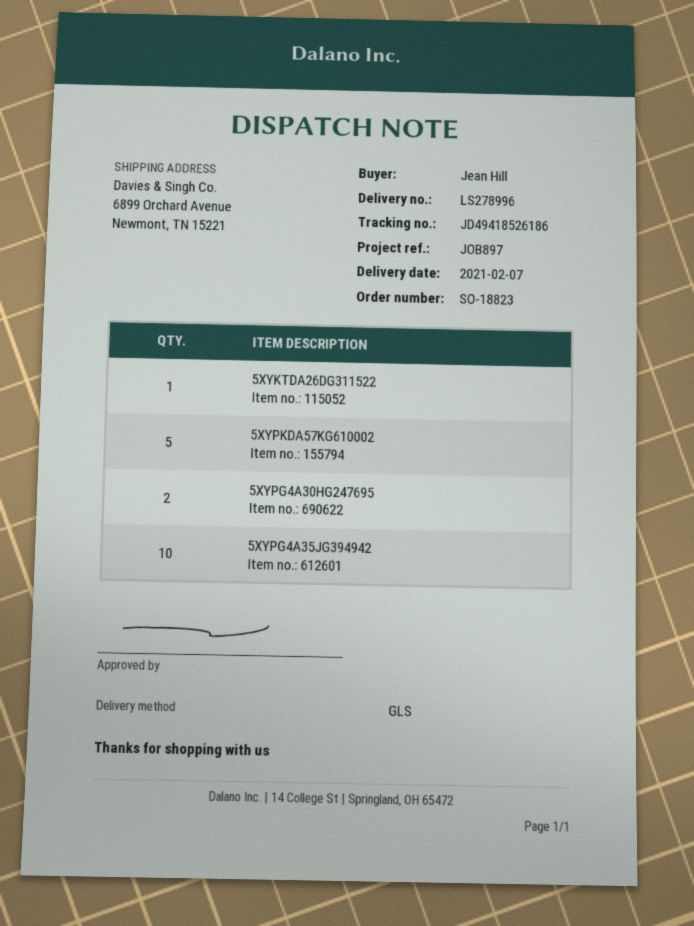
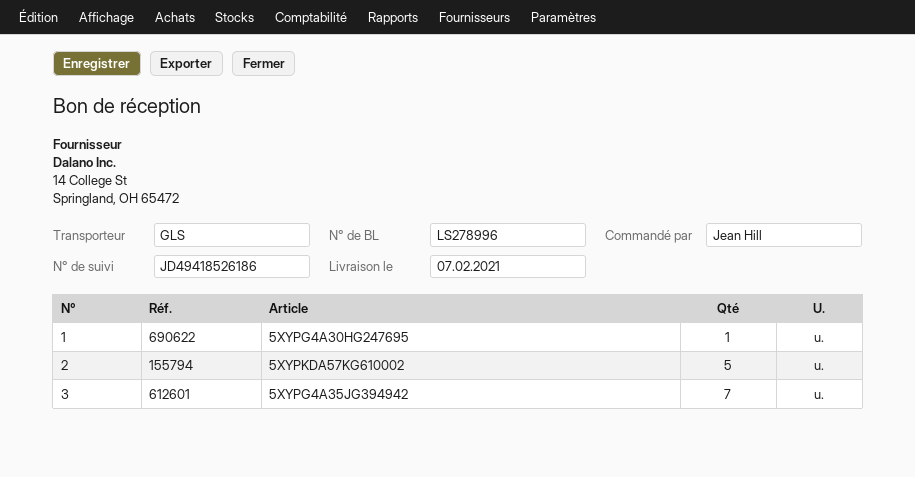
5XYKTDA26DG311522: 1 -> none
5XYPG4A30HG247695: 2 -> 1
5XYPG4A35JG394942: 10 -> 7

